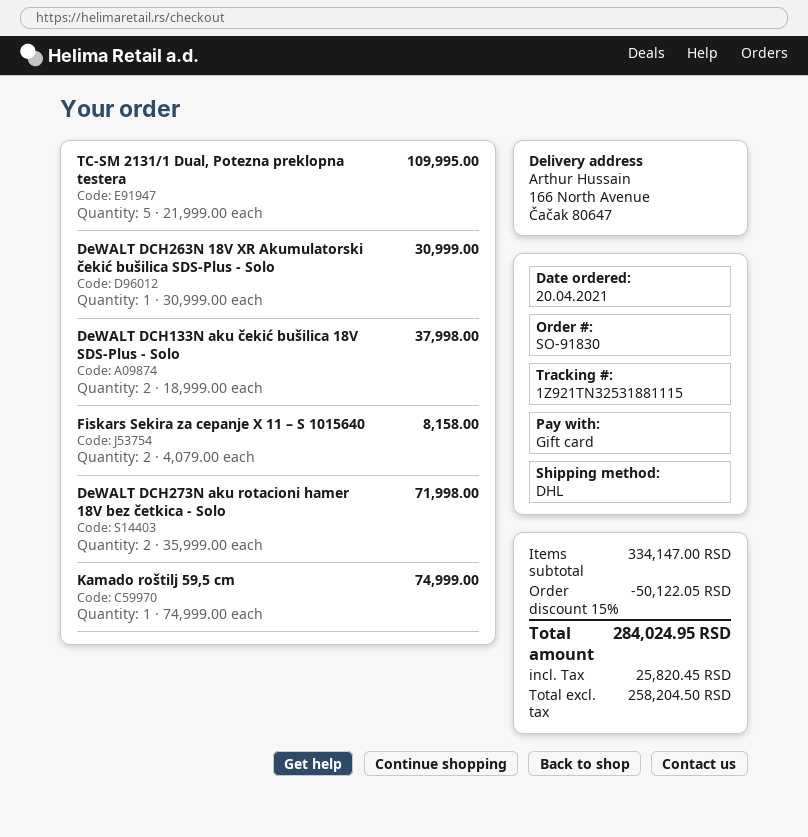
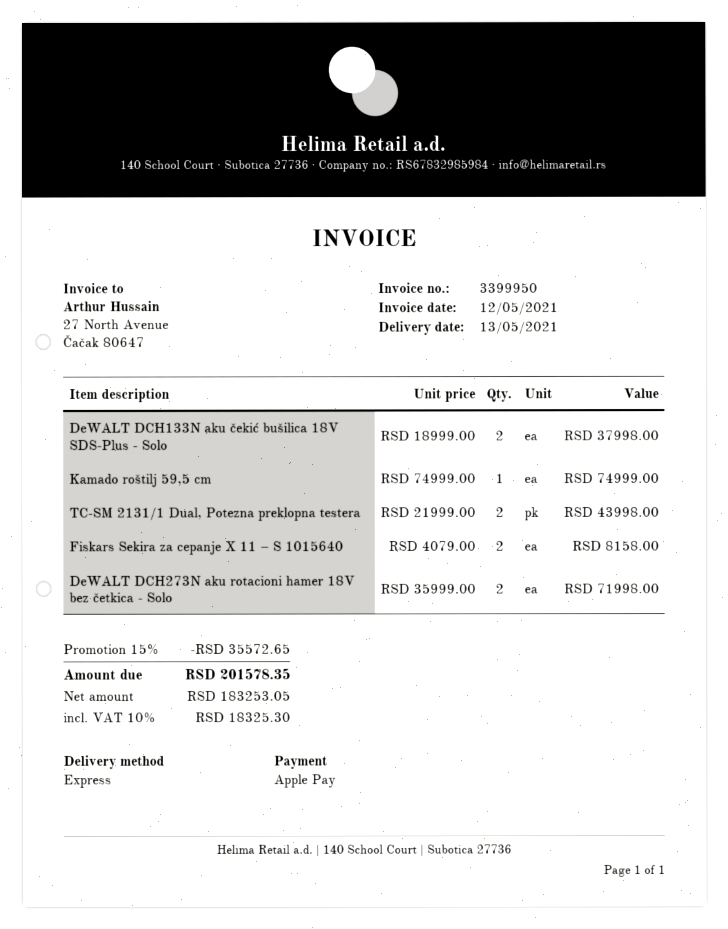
payment method: gift card -> Apple Pay
shipping method: DHL -> express
TC-SM 2131/1 Dual, Potezna preklopna testera: 5 x 21999.00 = 109995.00 -> 2 x 21999.00 = 43998.00
DeWALT DCH263N 18V XR Akumulatorski čekić bušilica SDS-Plus - Solo: 1 x 30999.00 = 30999.00 -> none
discount: 15% = 50122.05 -> 15% = 35572.65
net: 258204.50 -> 183253.05
tax: 25820.45 -> 18325.30
total: 284024.95 -> 201578.35

